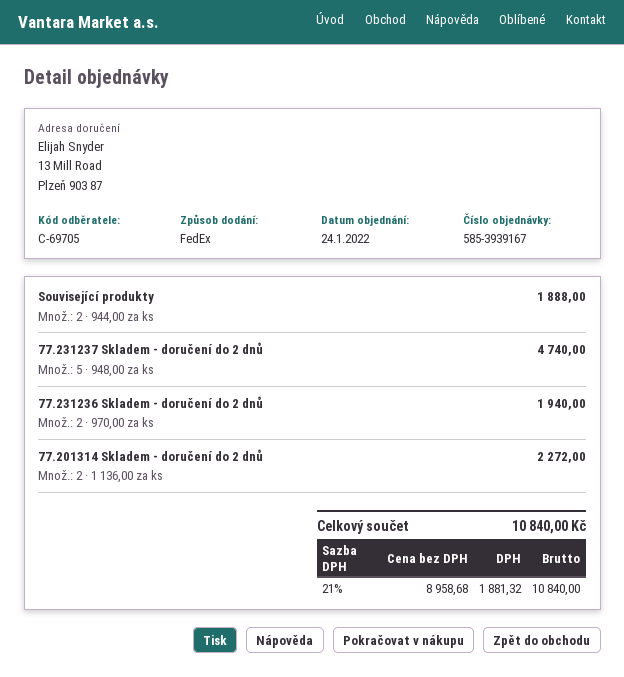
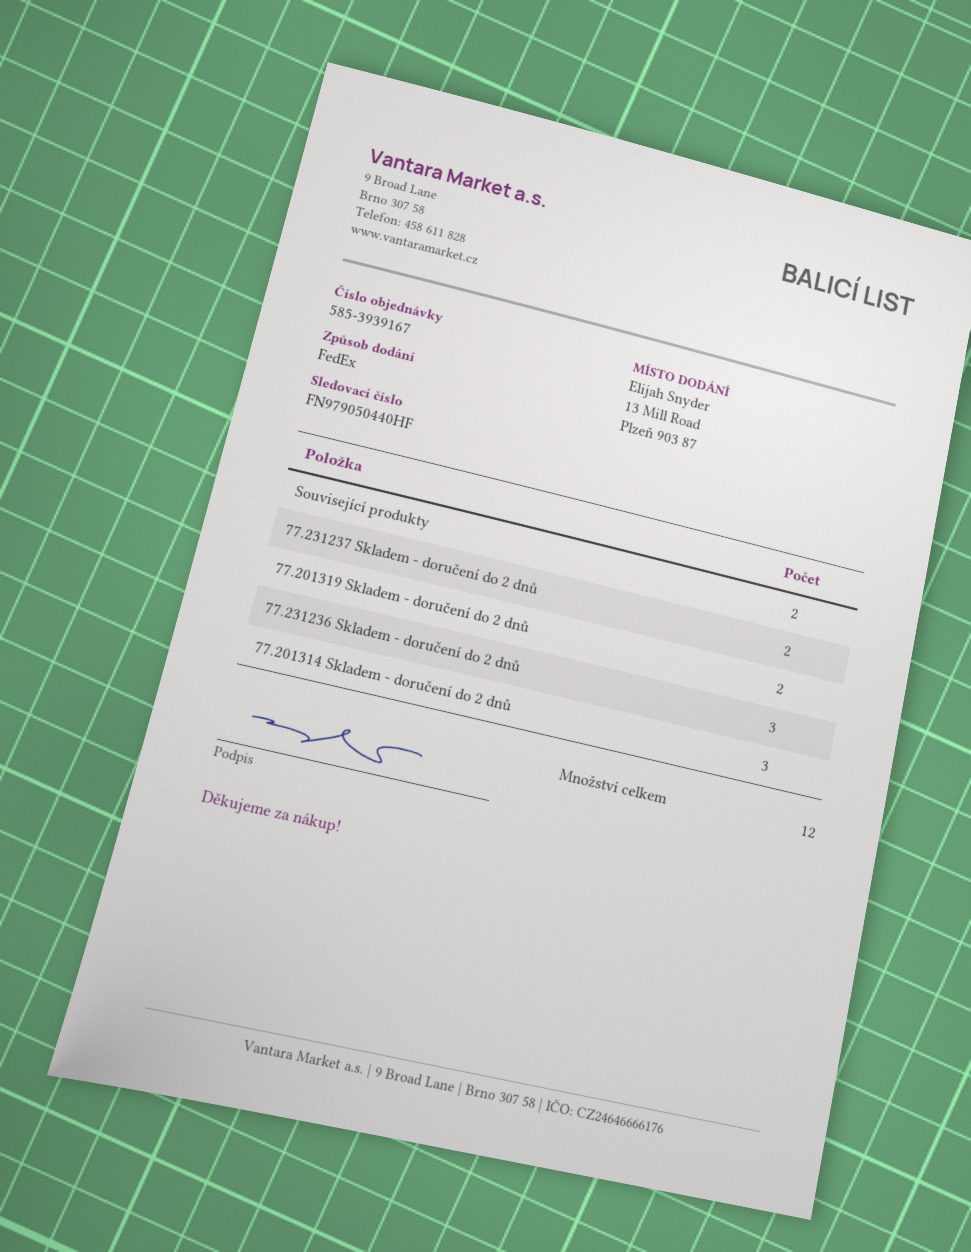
77.231237 Skladem - doručení do 2 dnů: 5 -> 2
77.231236 Skladem - doručení do 2 dnů: 2 -> 3
77.201314 Skladem - doručení do 2 dnů: 2 -> 3
77.201319 Skladem - doručení do 2 dnů: none -> 2

